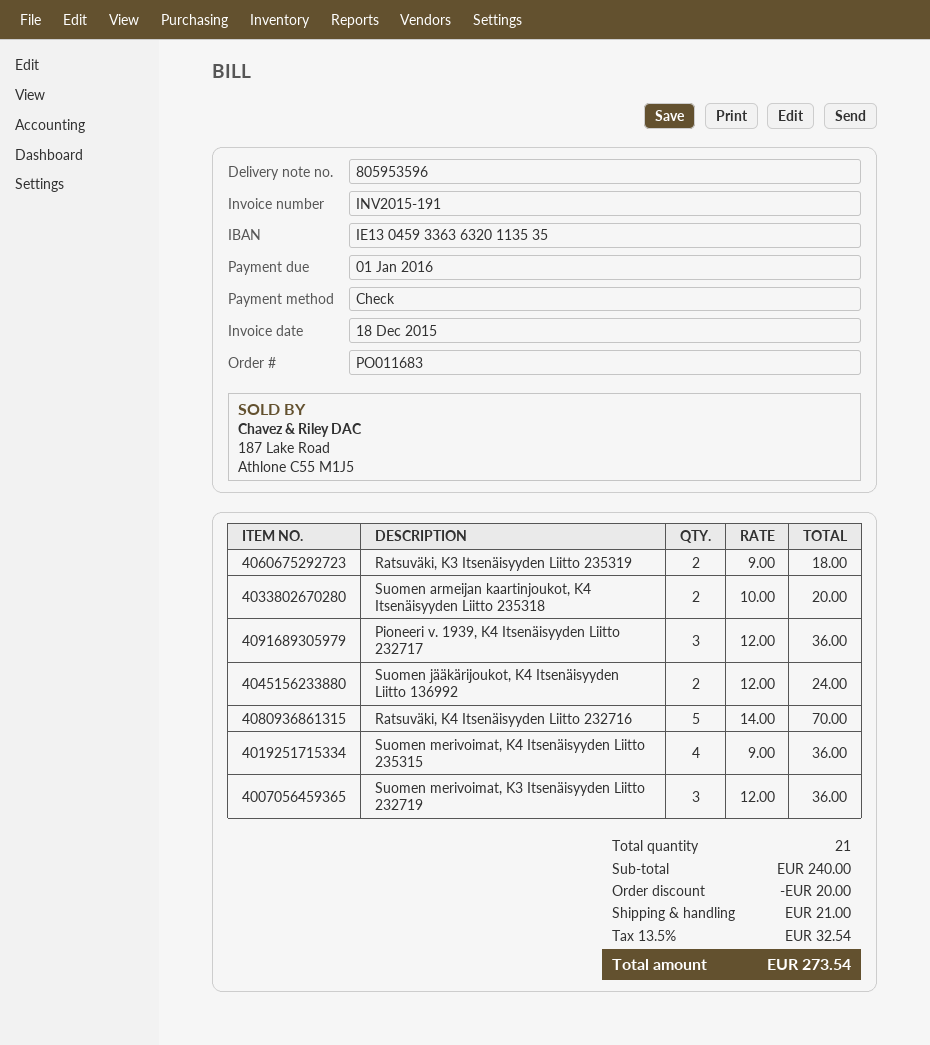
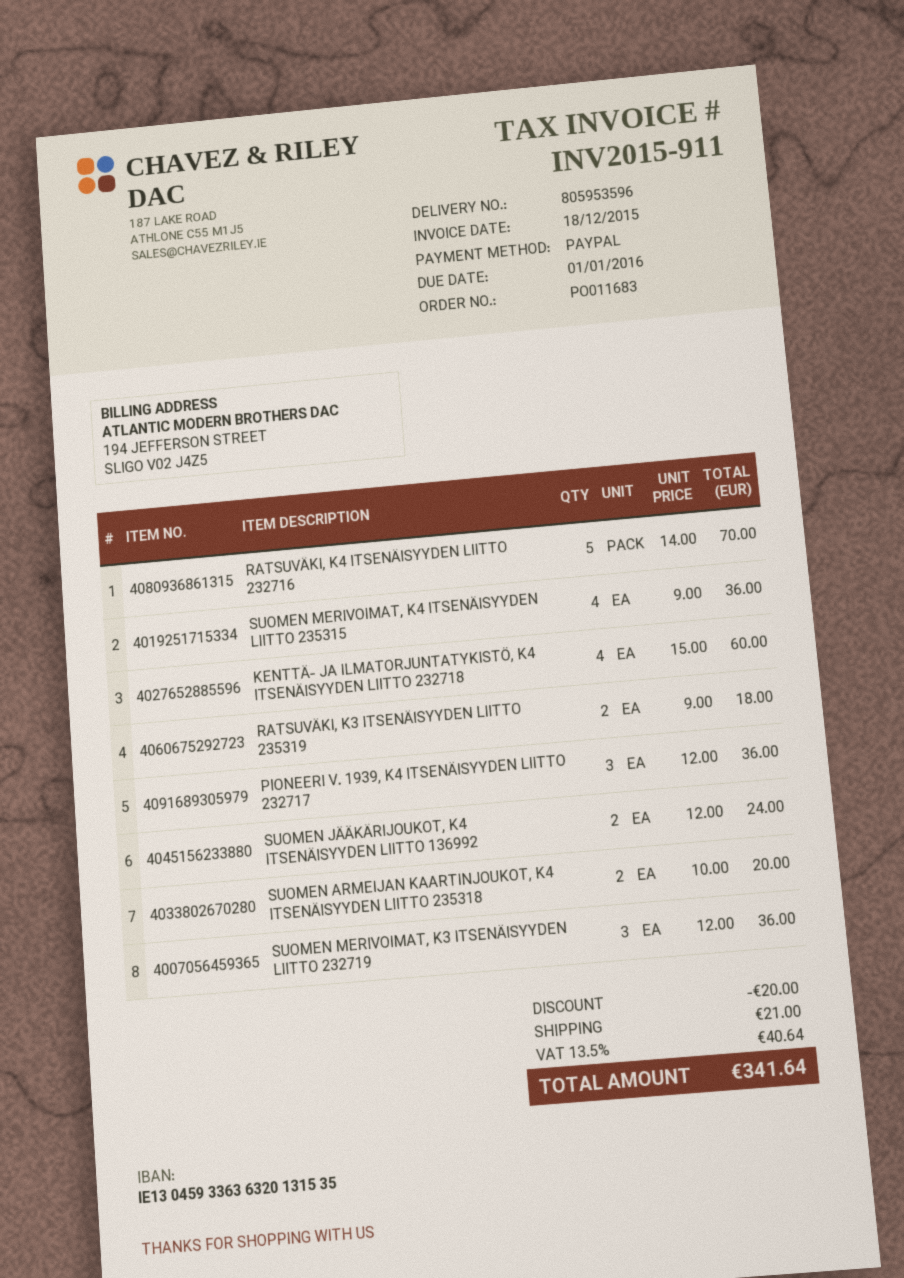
invoice number: INV2015-191 -> INV2015-911
payment method: cheque -> PayPal
bank account: IE13045933636320113535 -> IE13045933636320131535
KENTTÄ- JA ILMATORJUNTATYKISTÖ, K4 ITSENÄISYYDEN LIITTO 232718: none -> 4 x 15.00 = 60.00
tax: 13.5% = 32.54 -> 13.5% = 40.64
total: 273.54 -> 341.64

